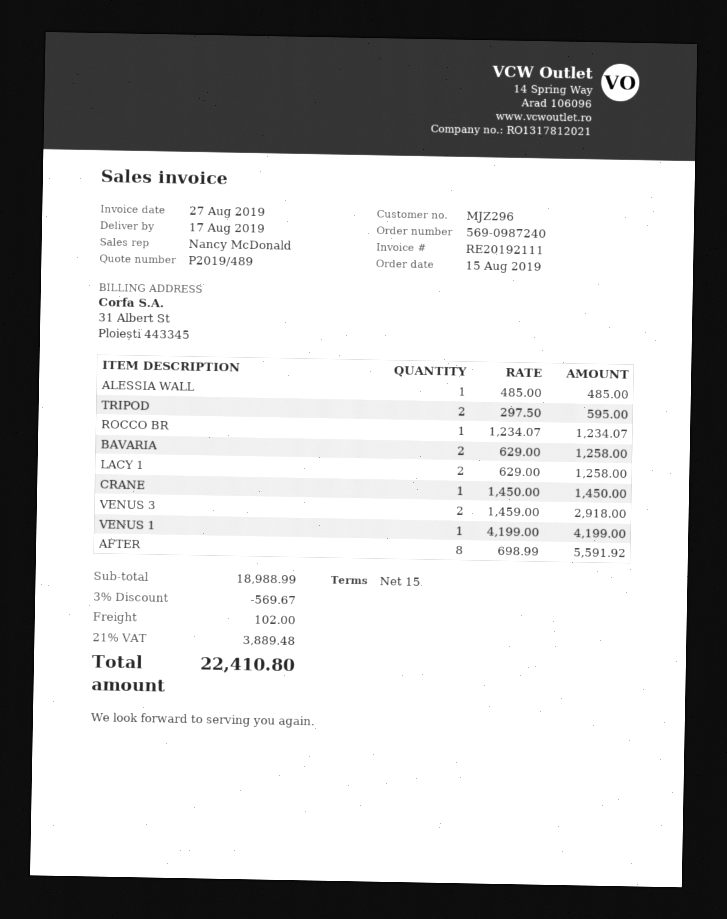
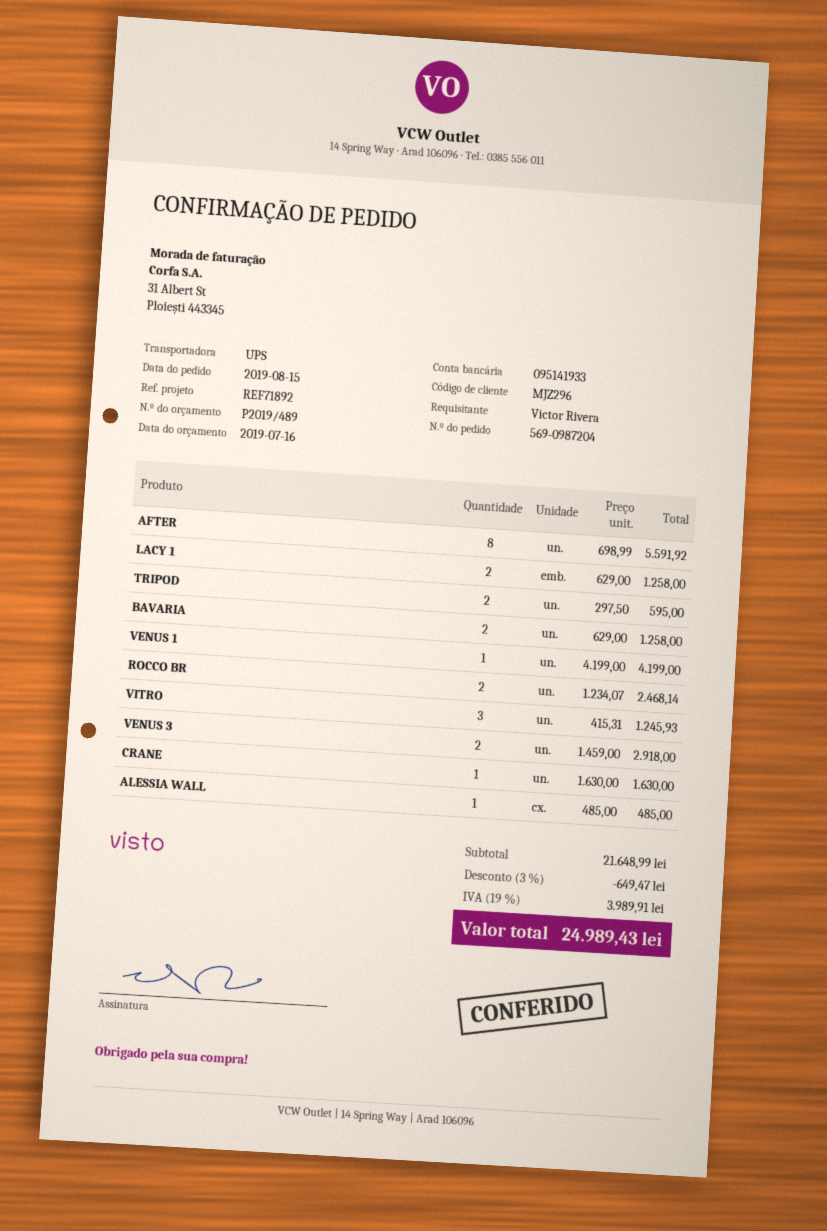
order number: 569-0987240 -> 569-0987204
ROCCO BR: 1 x 1234.07 = 1234.07 -> 2 x 1234.07 = 2468.14
CRANE: 1 x 1450.00 = 1450.00 -> 1 x 1630.00 = 1630.00
VITRO: none -> 3 x 415.31 = 1245.93
subtotal: 18988.99 -> 21648.99
discount: 3% = 569.67 -> 3% = 649.47
shipping: 102.00 -> none
tax: 21% = 3889.48 -> 19% = 3989.91
total: 22410.80 -> 24989.43

